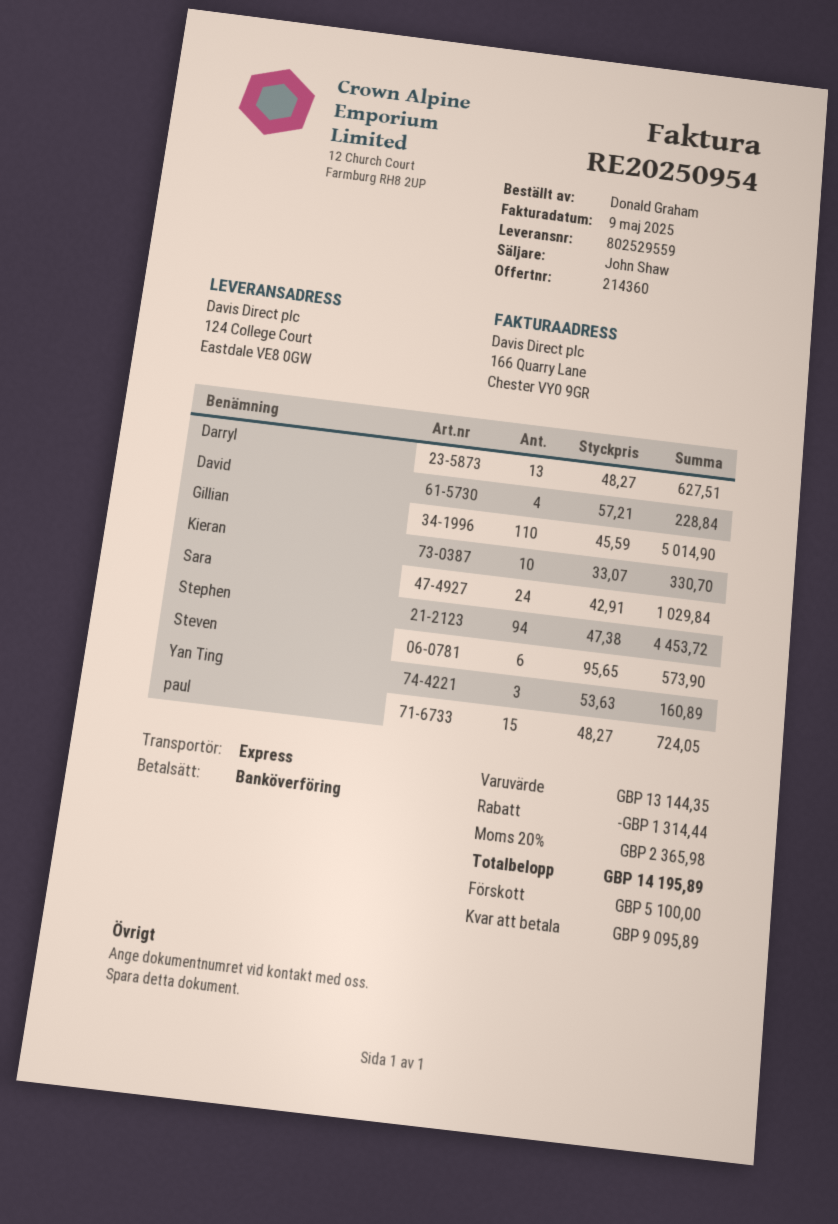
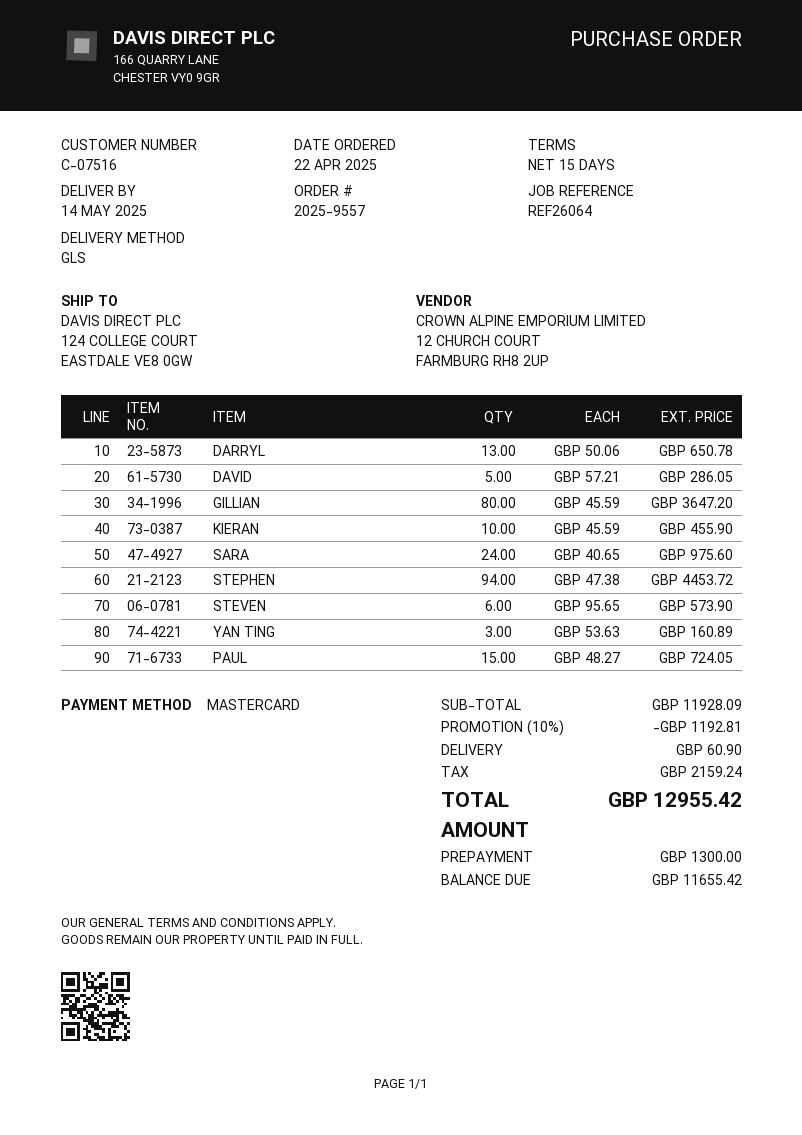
payment method: bank transfer -> Mastercard
shipping method: express -> GLS
Darryl: 13 x 48.27 = 627.51 -> 13 x 50.06 = 650.78
David: 4 x 57.21 = 228.84 -> 5 x 57.21 = 286.05
Gillian: 110 x 45.59 = 5014.90 -> 80 x 45.59 = 3647.20
Kieran: 10 x 33.07 = 330.70 -> 10 x 45.59 = 455.90
Sara: 24 x 42.91 = 1029.84 -> 24 x 40.65 = 975.60
subtotal: 13144.35 -> 11928.09
discount: 1314.44 -> 1192.81
shipping: none -> 60.90
tax: 2365.98 -> 2159.24
total: 14195.89 -> 12955.42
deposit: 5100.00 -> 1300.00
balance: 9095.89 -> 11655.42

